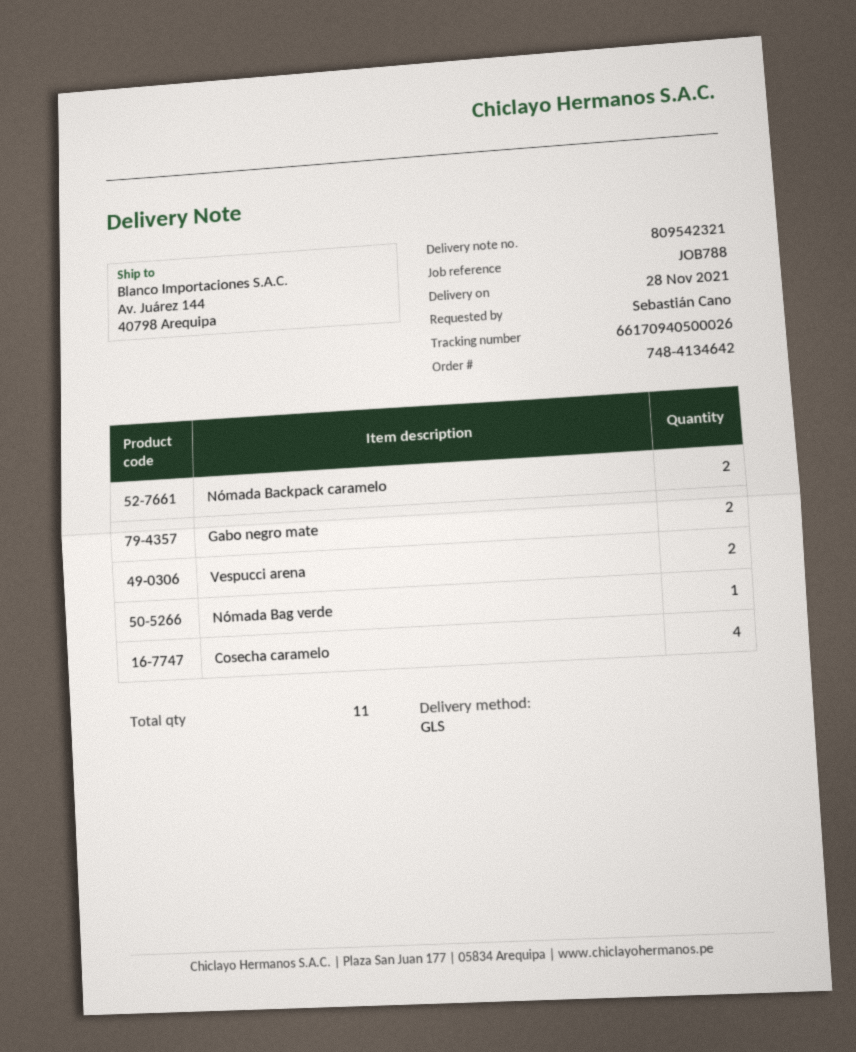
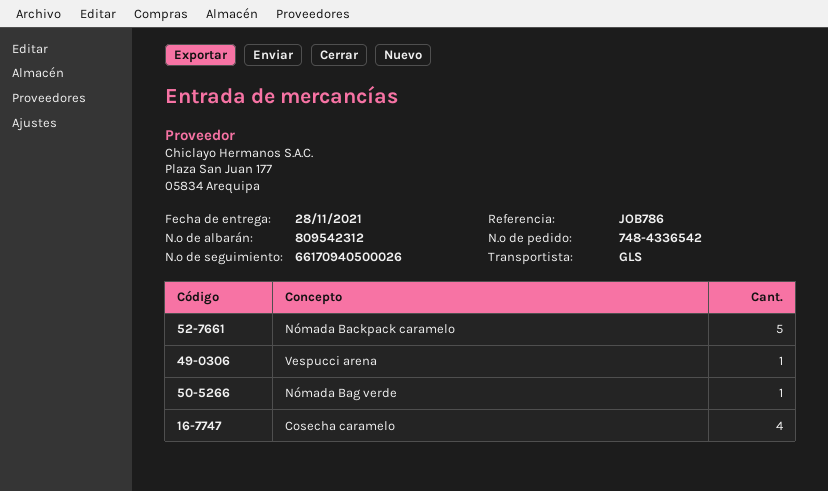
order number: 748-4134642 -> 748-4336542
delivery note number: 809542321 -> 809542312
reference: JOB788 -> JOB786
Nómada Backpack caramelo: 2 -> 5
Gabo negro mate: 2 -> none
Vespucci arena: 2 -> 1

